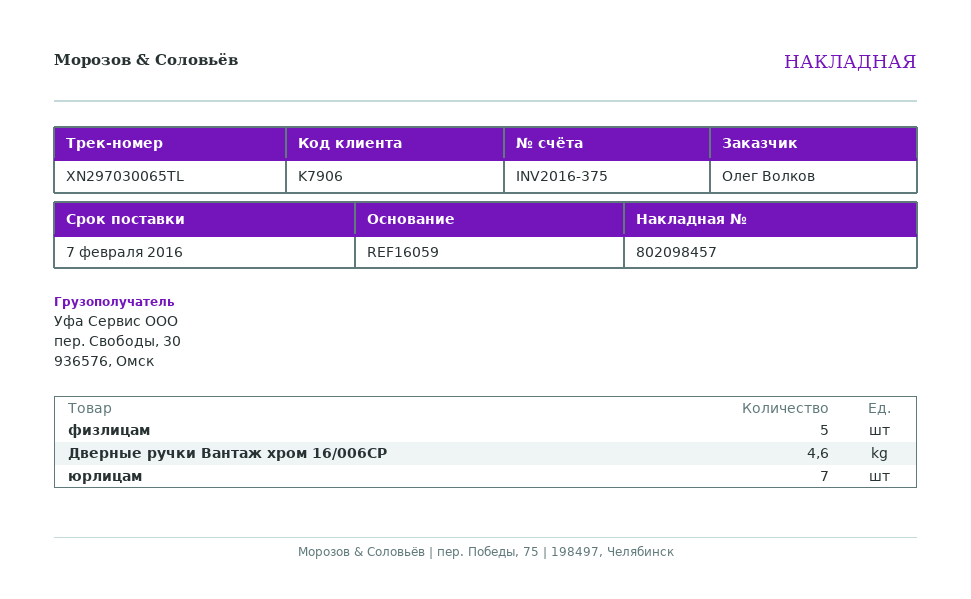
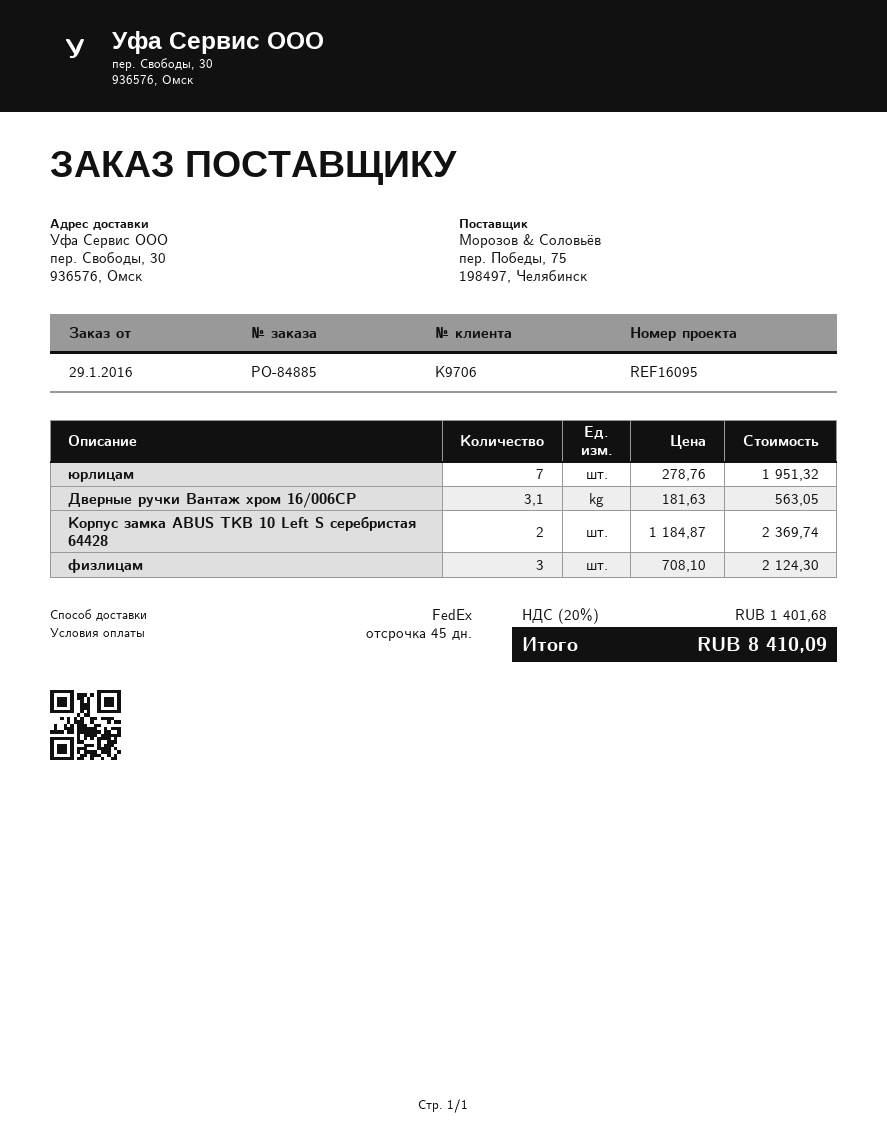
customer number: K7906 -> K9706
reference: REF16059 -> REF16095
физлицам: 5 -> 3
Дверные ручки Вантаж хром 16/006CP: 4.6 -> 3.1
Корпус замка ABUS TKB 10 Left S серебристая 64428: none -> 2

